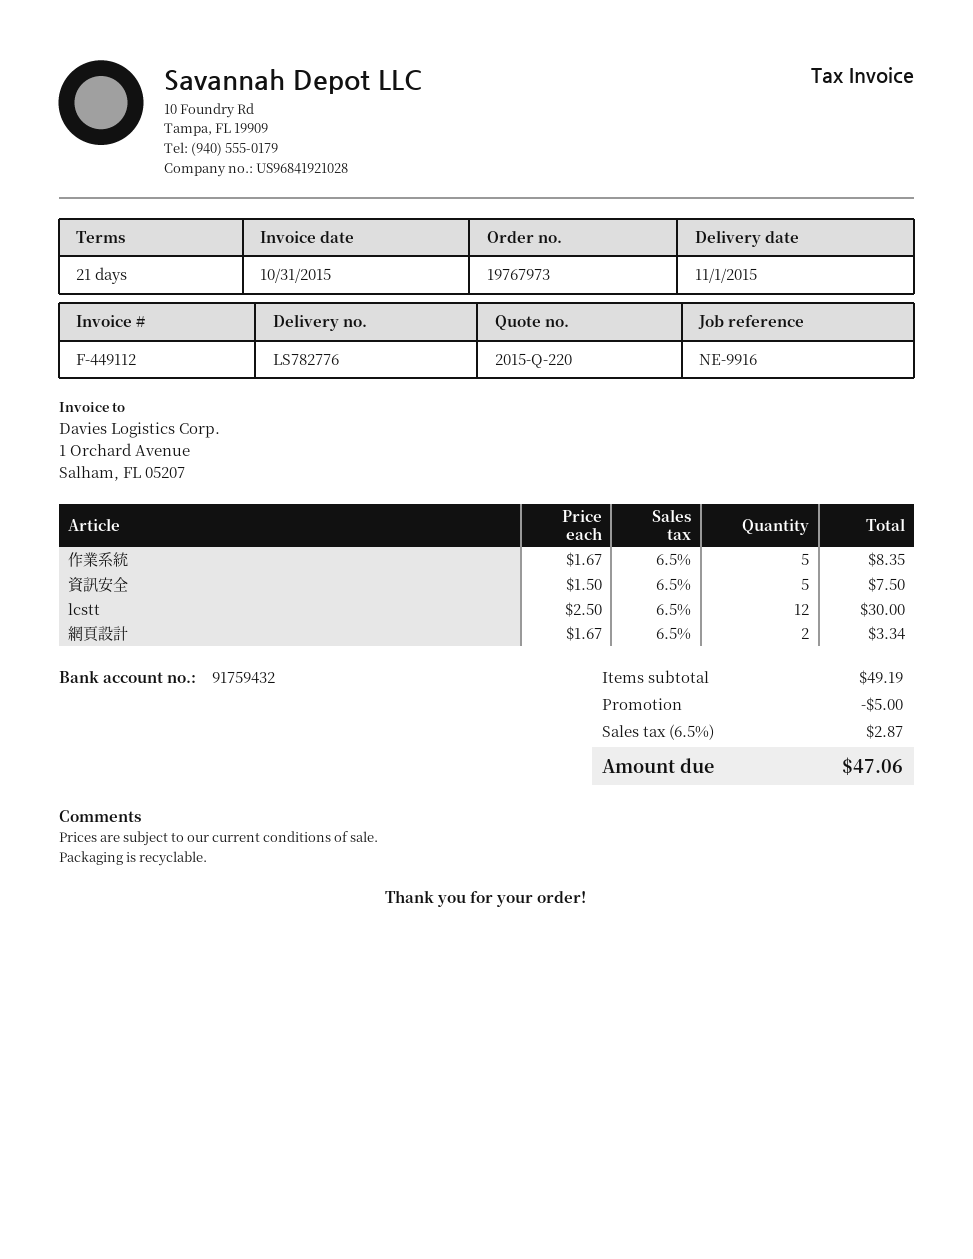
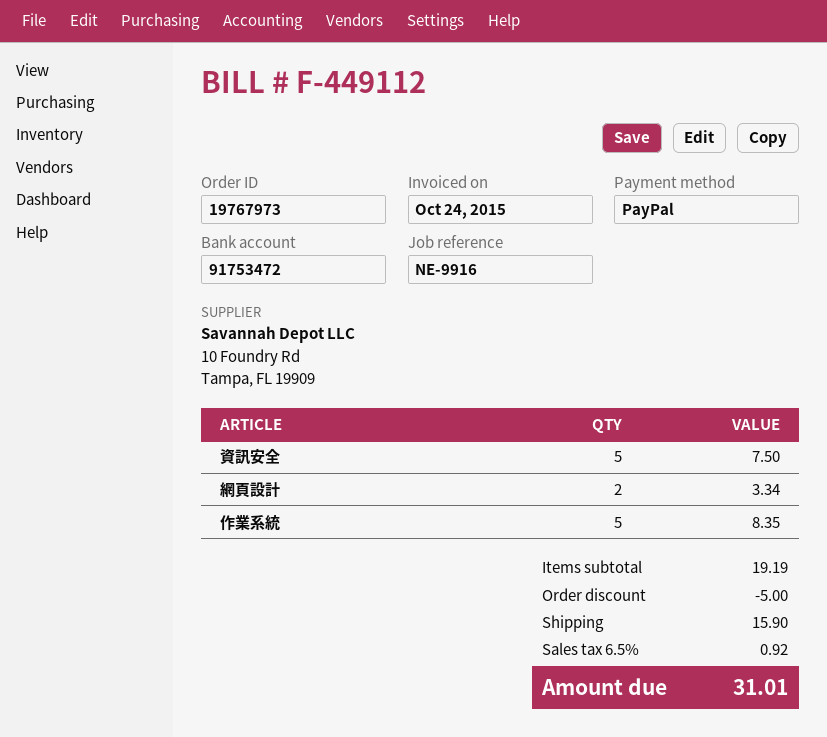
invoice date: 2015-10-31 -> 2015-10-24
bank account: 91759432 -> 91753472
lcstt: 12 for 30.00 -> none
subtotal: 49.19 -> 19.19
shipping: none -> 15.90
tax: 6.5% = 2.87 -> 6.5% = 0.92
total: 47.06 -> 31.01

